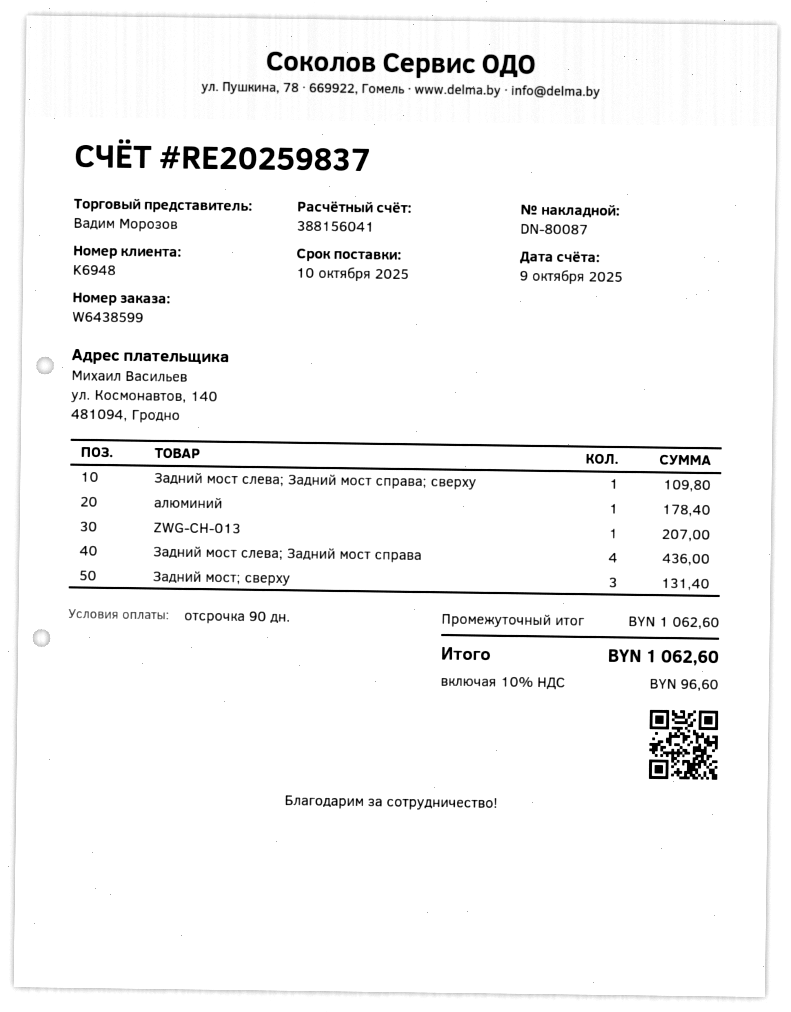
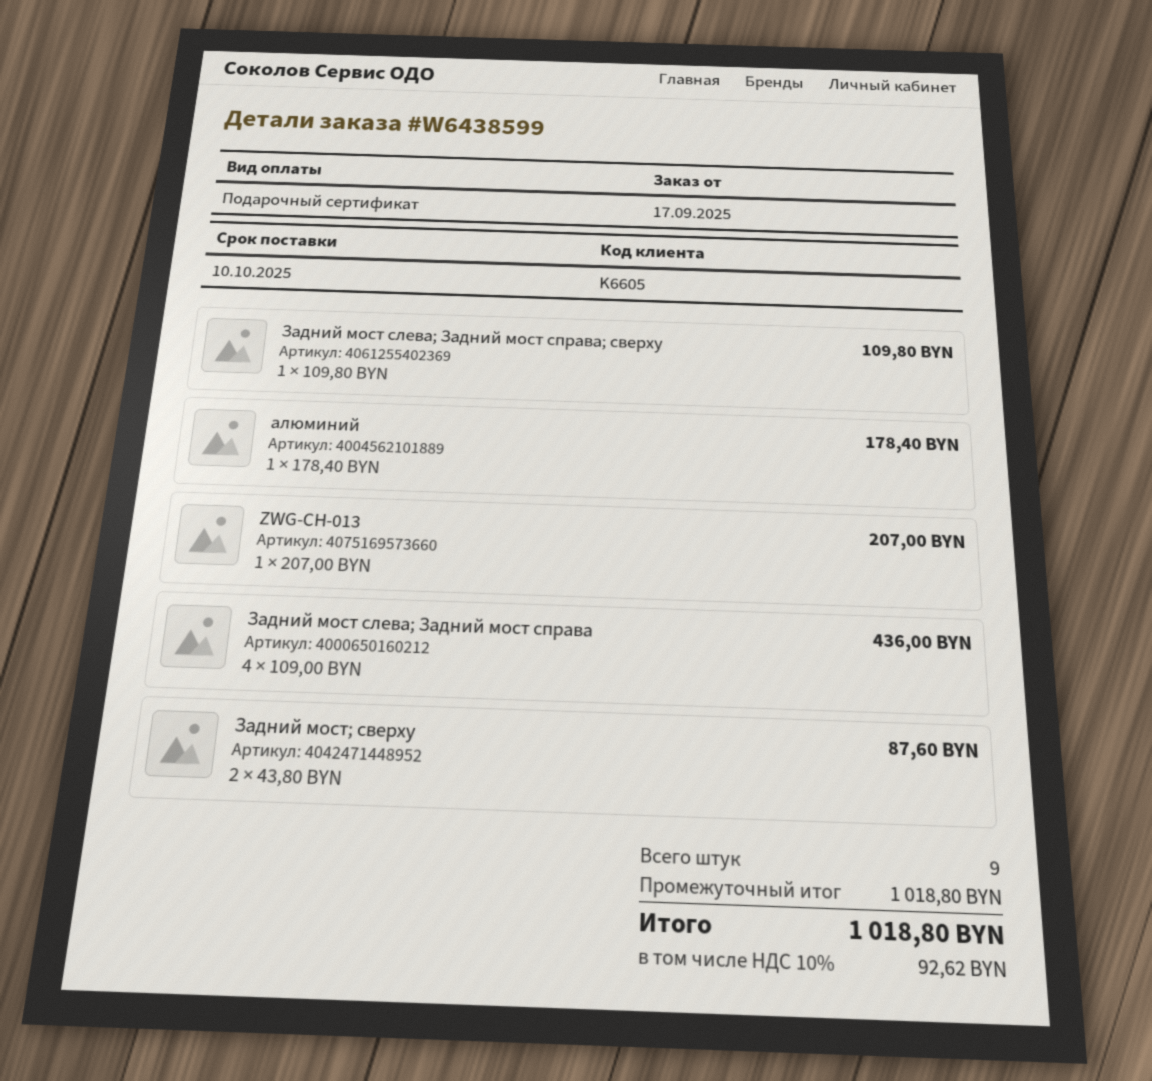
customer number: K6948 -> K6605
Задний мост; сверху: 3 for 131.40 -> 2 for 87.60
subtotal: 1062.60 -> 1018.80
tax: 10% = 96.60 -> 10% = 92.62
total: 1062.60 -> 1018.80

